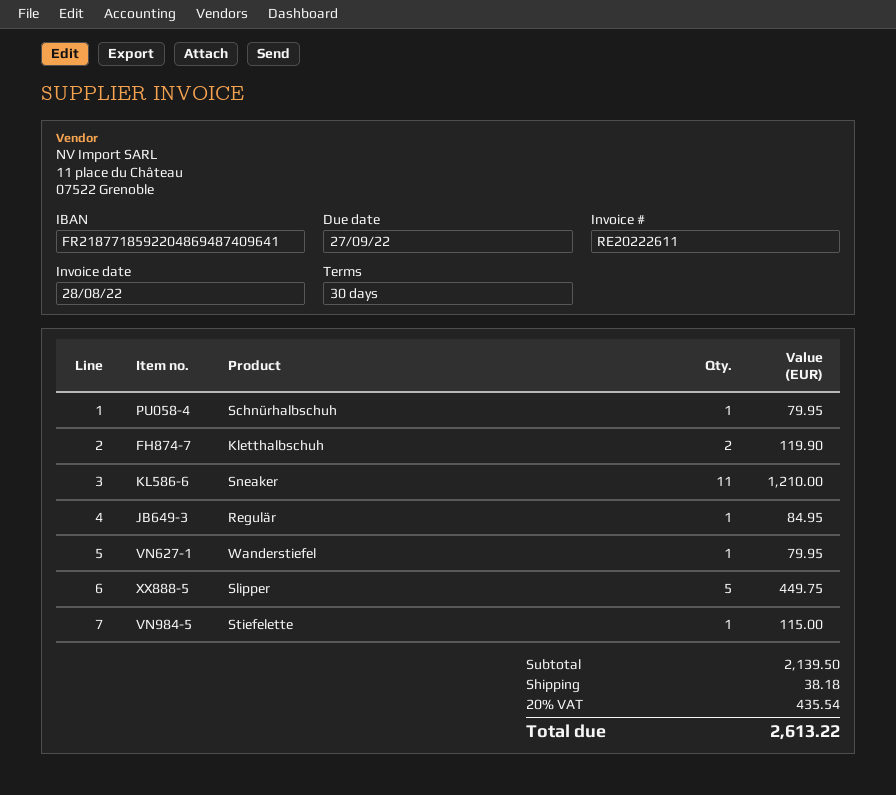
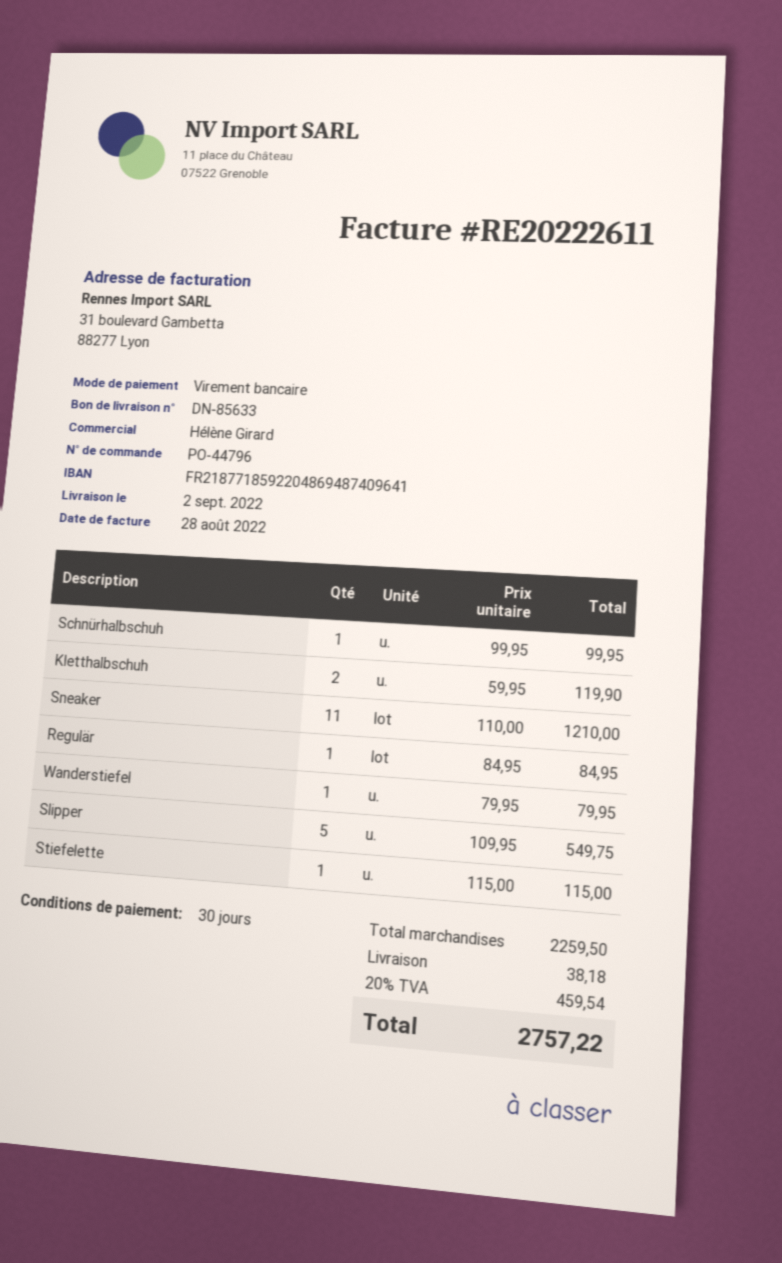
Schnürhalbschuh: 1 for 79.95 -> 1 for 99.95
Slipper: 5 for 449.75 -> 5 for 549.75
subtotal: 2139.50 -> 2259.50
tax: 20% = 435.54 -> 20% = 459.54
total: 2613.22 -> 2757.22

